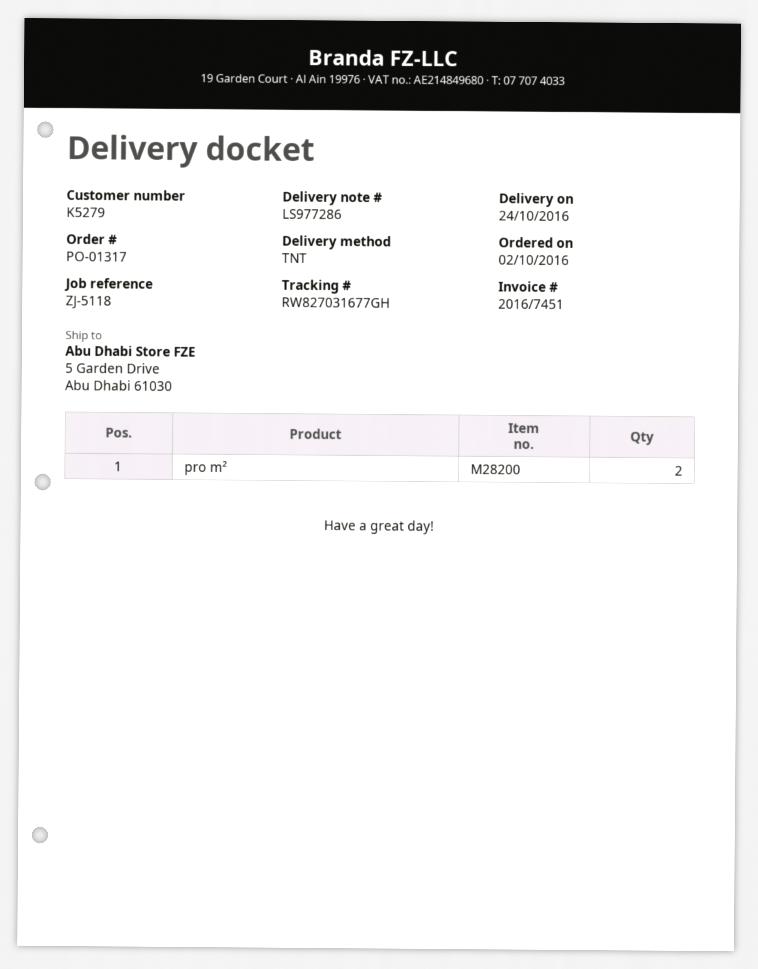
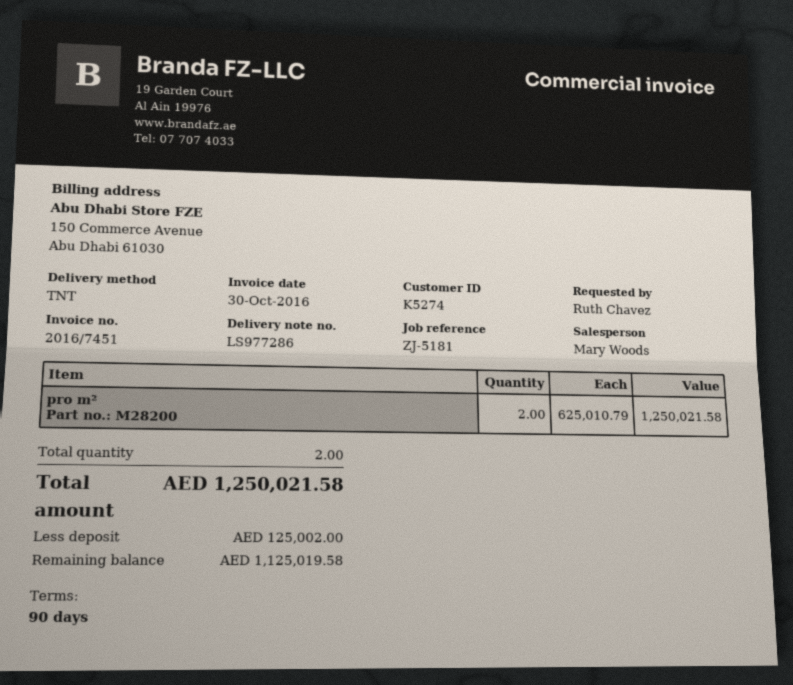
customer number: K5279 -> K5274
reference: ZJ-5118 -> ZJ-5181

